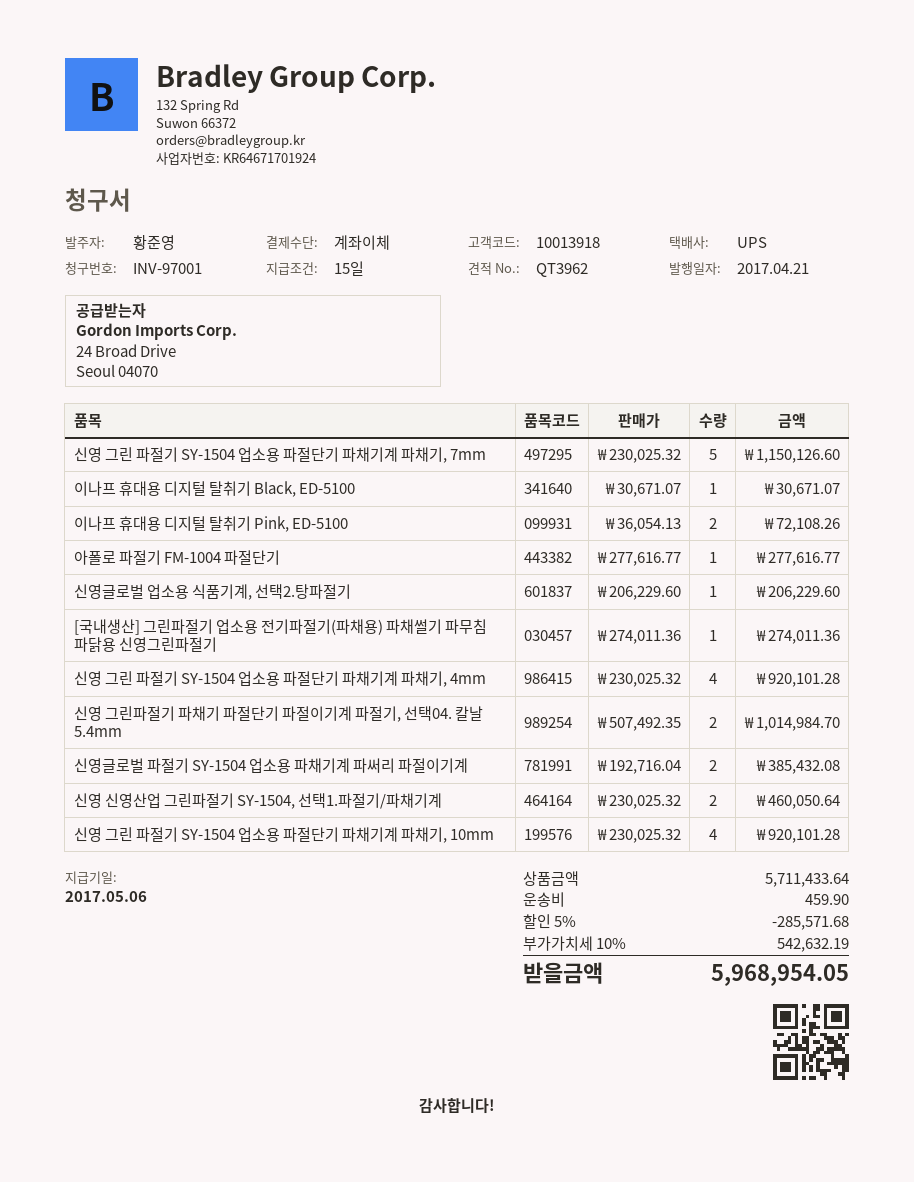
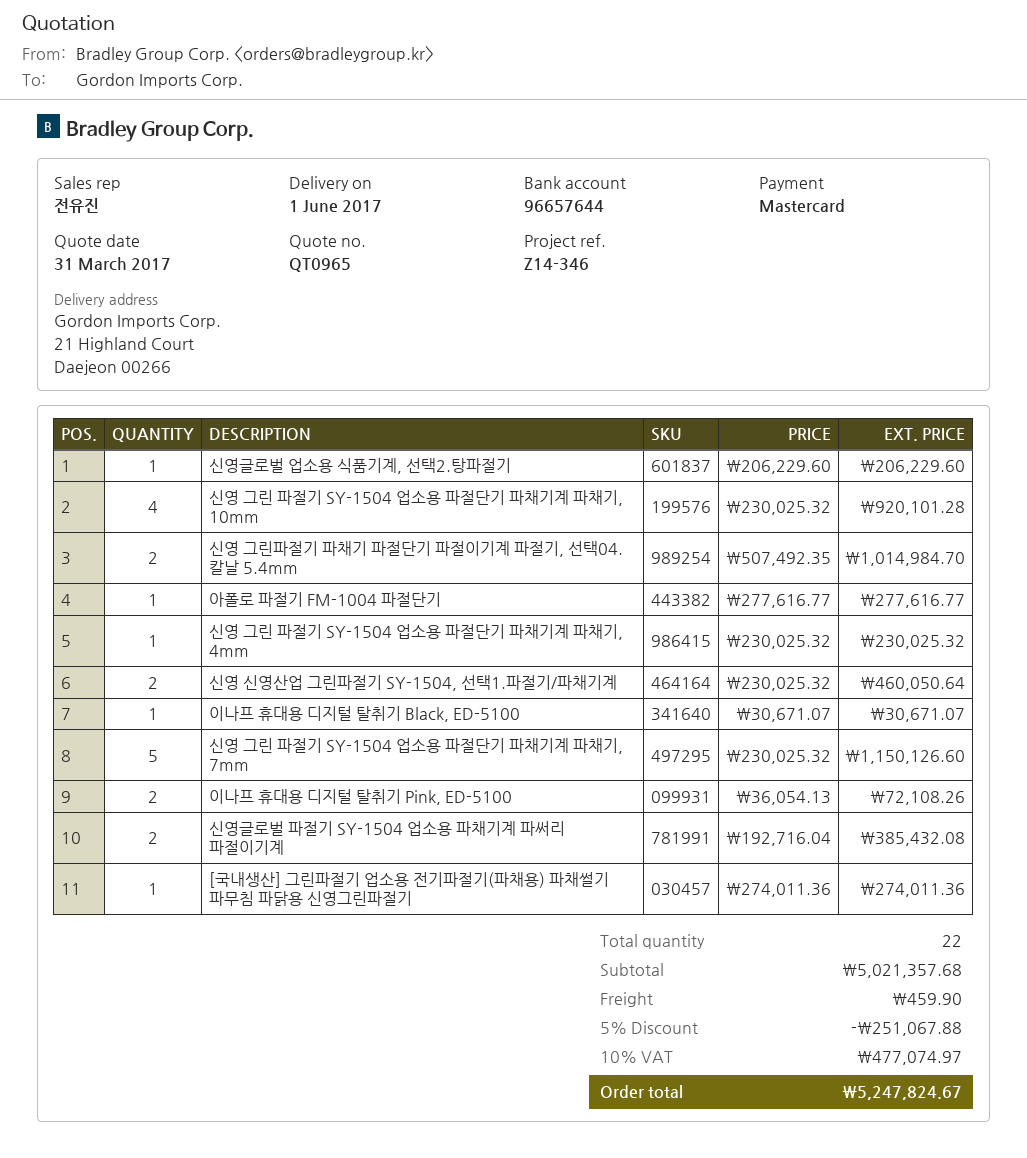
quote number: QT3962 -> QT0965
payment method: bank transfer -> Mastercard
신영 그린 파절기 SY-1504 업소용 파절단기 파채기계 파채기, 4mm: 4 x 230025.32 = 920101.28 -> 1 x 230025.32 = 230025.32
subtotal: 5711433.64 -> 5021357.68
discount: 5% = 285571.68 -> 5% = 251067.88
tax: 10% = 542632.19 -> 10% = 477074.97
total: 5968954.05 -> 5247824.67

